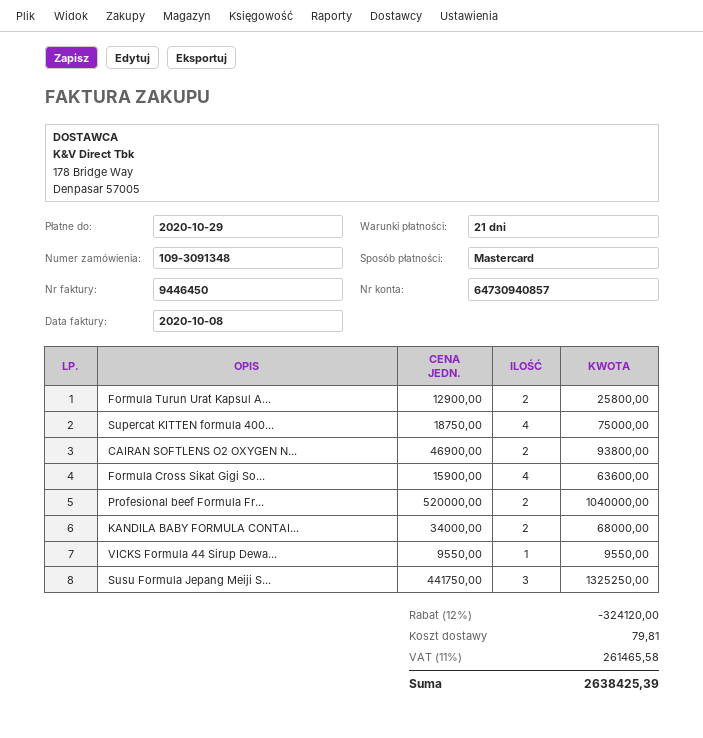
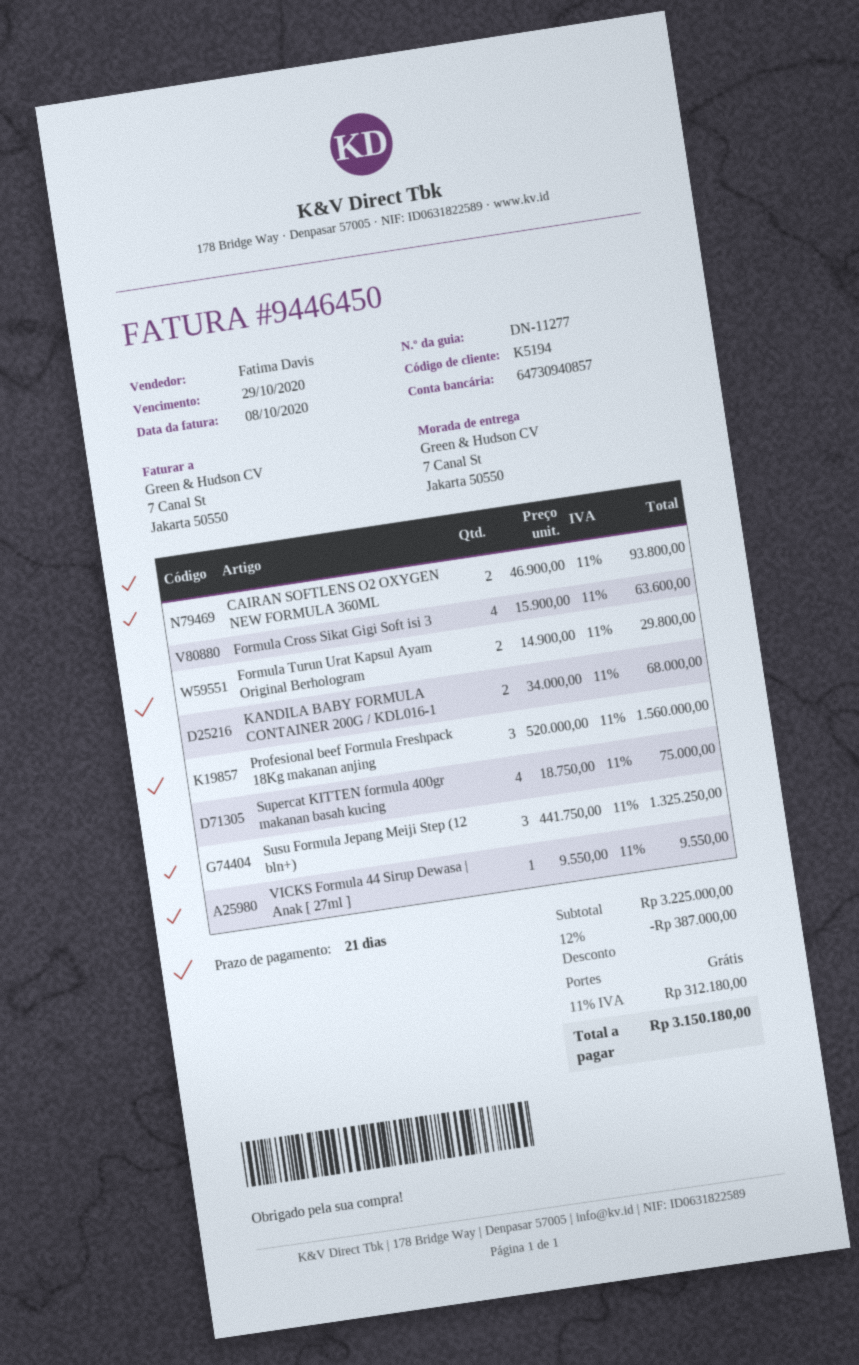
Formula Turun Urat Kapsul A...: 2 x 12900.00 = 25800.00 -> 2 x 14900.00 = 29800.00
Profesional beef Formula Fr...: 2 x 520000.00 = 1040000.00 -> 3 x 520000.00 = 1560000.00
discount: 12% = 324120.00 -> 12% = 387000.00
shipping: 79.81 -> 0.00
tax: 11% = 261465.58 -> 11% = 312180.00
total: 2638425.39 -> 3150180.00

